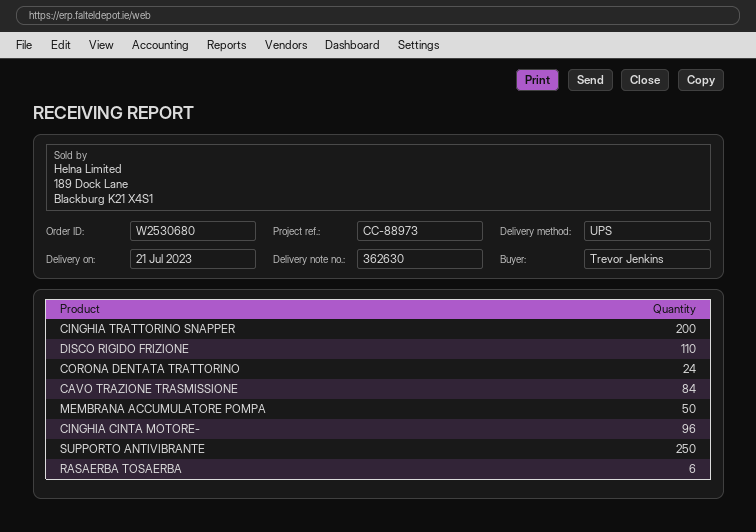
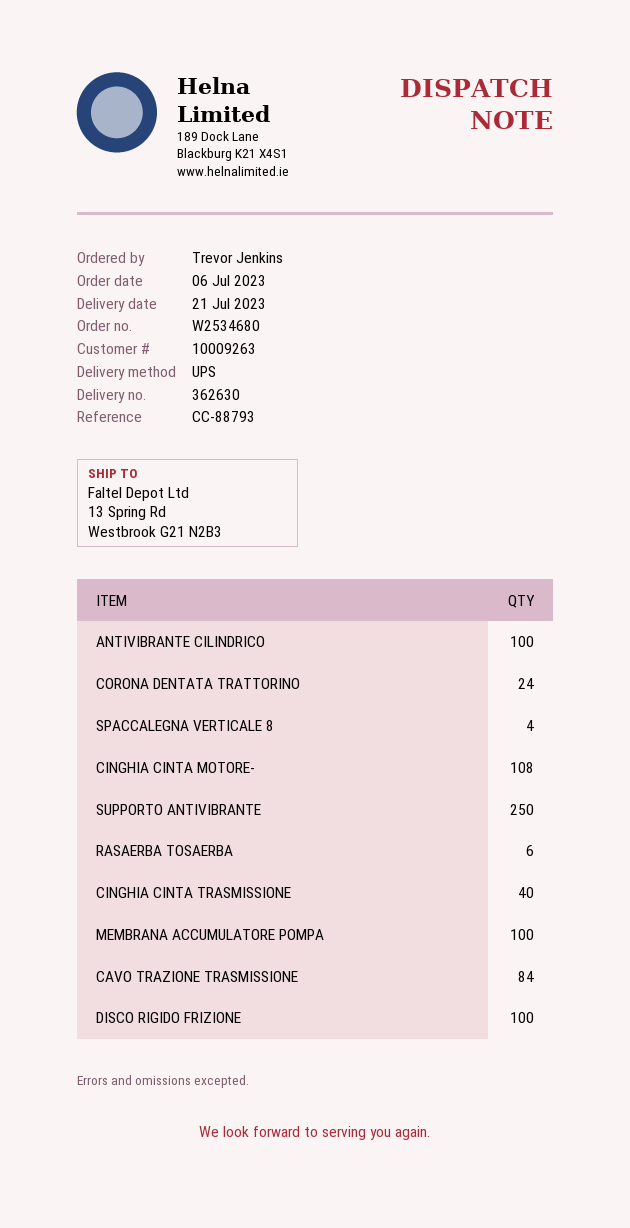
order number: W2530680 -> W2534680
reference: CC-88973 -> CC-88793
CINGHIA TRATTORINO SNAPPER: 200 -> none
DISCO RIGIDO FRIZIONE: 110 -> 100
MEMBRANA ACCUMULATORE POMPA: 50 -> 100
CINGHIA CINTA MOTORE-: 96 -> 108
ANTIVIBRANTE CILINDRICO: none -> 100
SPACCALEGNA VERTICALE 8: none -> 4
CINGHIA CINTA TRASMISSIONE: none -> 40

